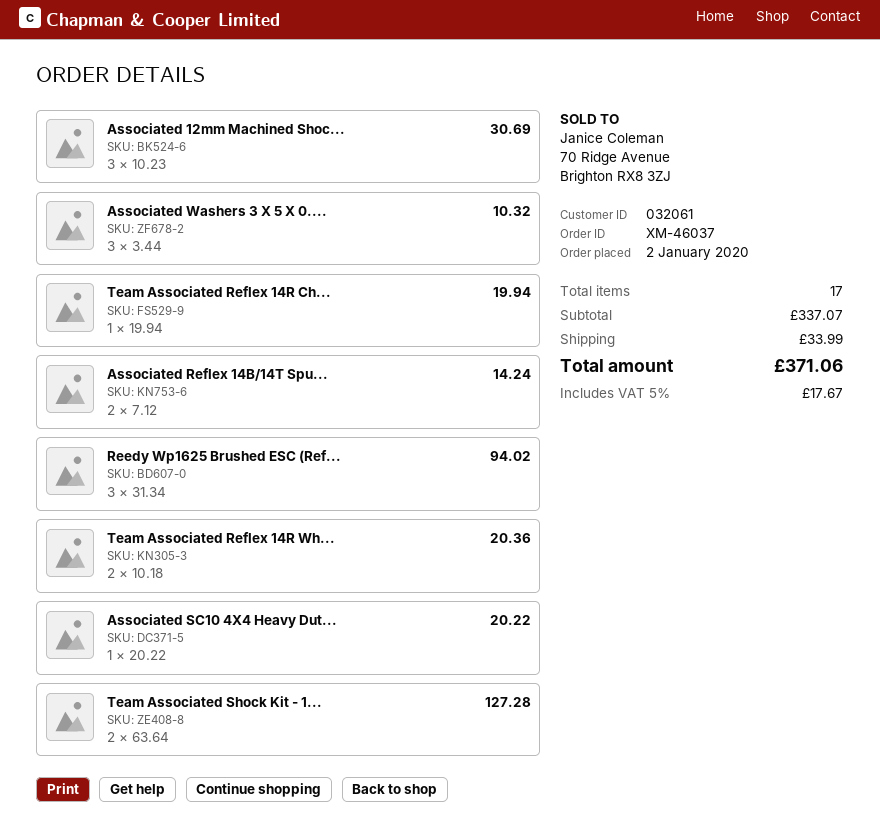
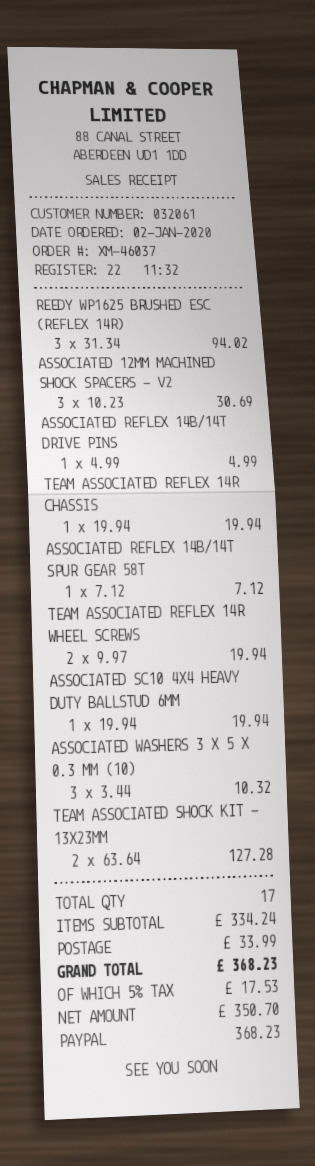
Associated Reflex 14B/14T Spu...: 2 x 7.12 = 14.24 -> 1 x 7.12 = 7.12
Team Associated Reflex 14R Wh...: 2 x 10.18 = 20.36 -> 2 x 9.97 = 19.94
Associated SC10 4X4 Heavy Dut...: 1 x 20.22 = 20.22 -> 1 x 19.94 = 19.94
ASSOCIATED REFLEX 14B/14T DRIVE PINS: none -> 1 x 4.99 = 4.99
subtotal: 337.07 -> 334.24
tax: 5% = 17.67 -> 5% = 17.53
total: 371.06 -> 368.23

